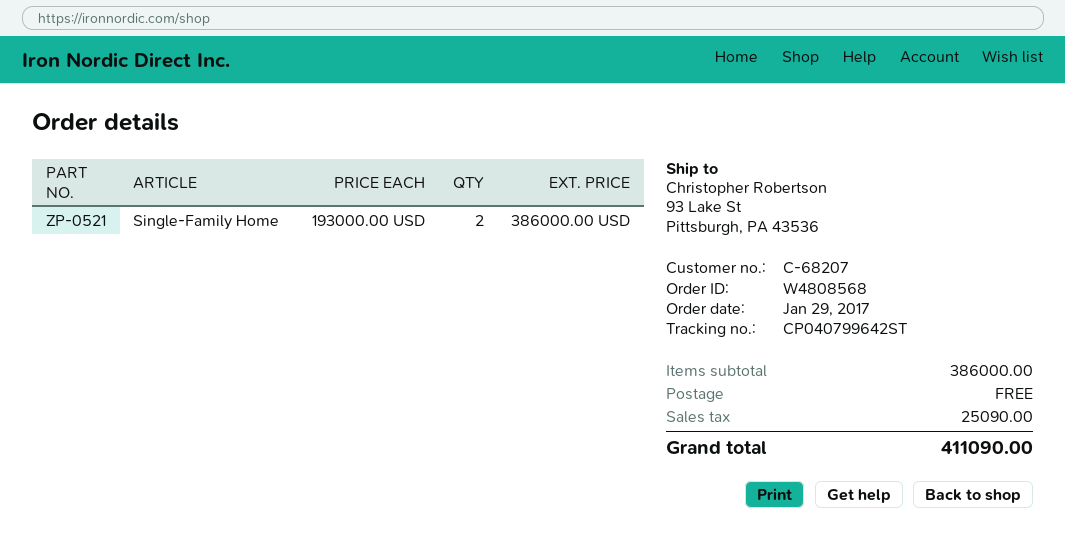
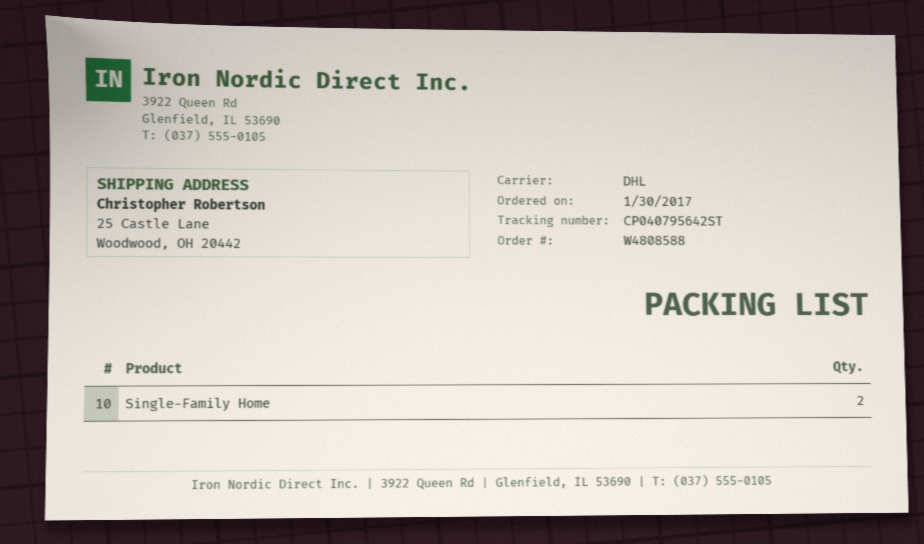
order number: W4808568 -> W4808588
order date: 2017-01-29 -> 2017-01-30
tracking number: CP040799642ST -> CP040795642ST
ship to: 93 Lake St, Pittsburgh, PA 43536 -> 25 Castle Lane, Woodwood, OH 20442

